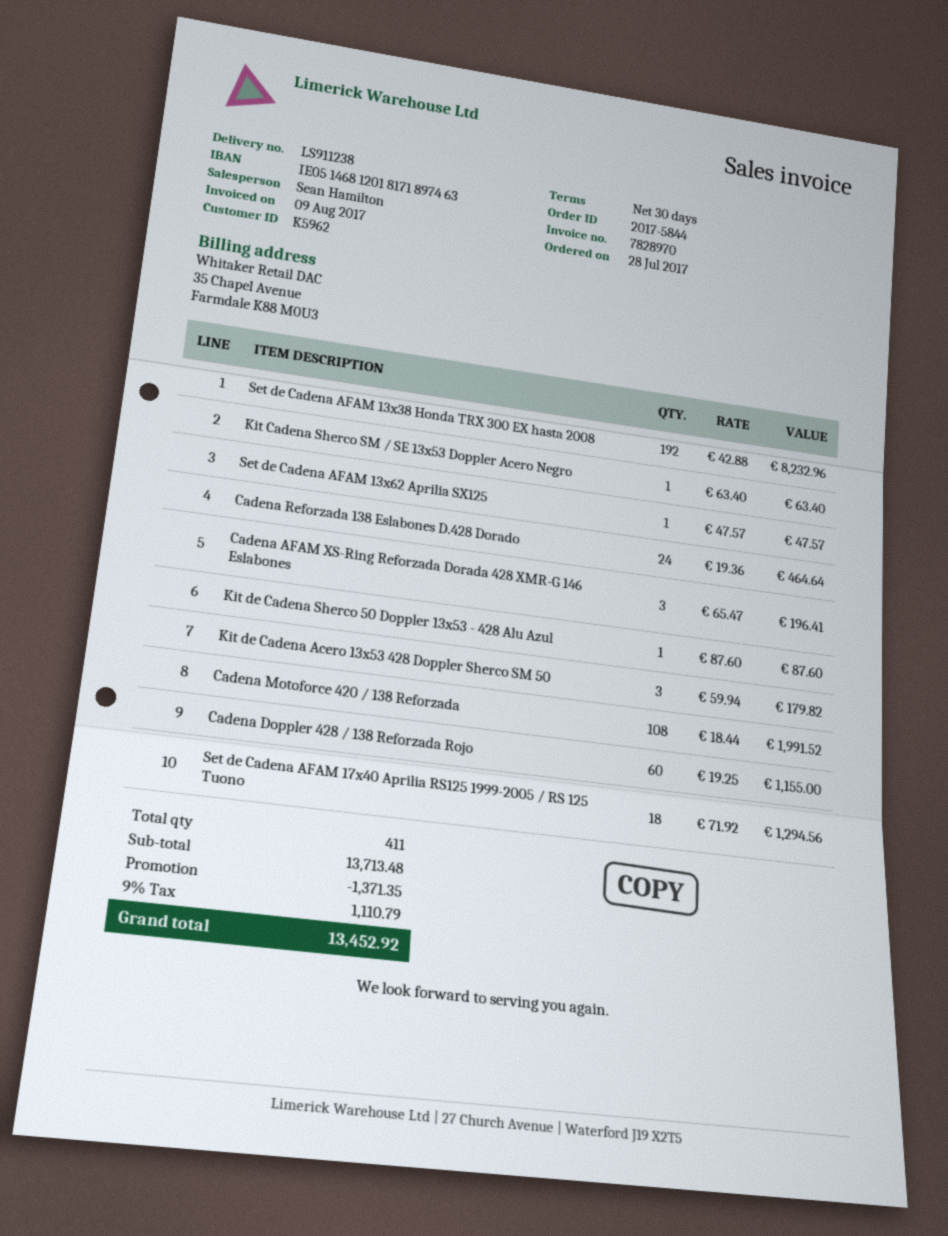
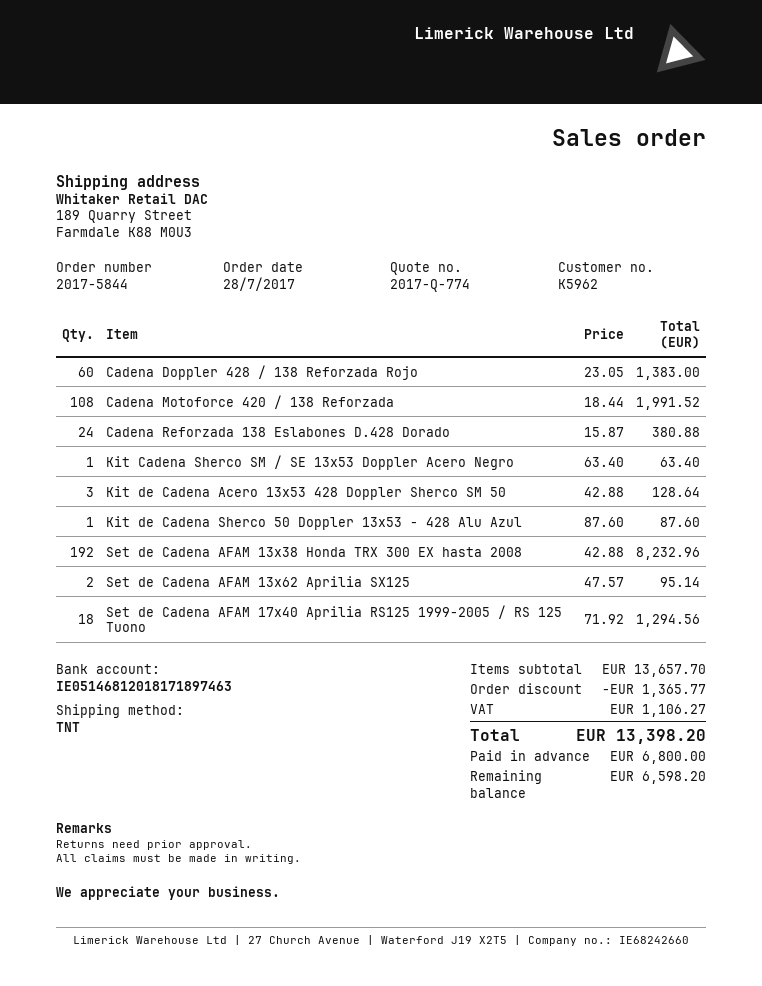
Set de Cadena AFAM 13x62 Aprilia SX125: 1 x 47.57 = 47.57 -> 2 x 47.57 = 95.14
Cadena Reforzada 138 Eslabones D.428 Dorado: 24 x 19.36 = 464.64 -> 24 x 15.87 = 380.88
Cadena AFAM XS-Ring Reforzada Dorada 428 XMR-G 146 Eslabones: 3 x 65.47 = 196.41 -> none
Kit de Cadena Acero 13x53 428 Doppler Sherco SM 50: 3 x 59.94 = 179.82 -> 3 x 42.88 = 128.64
Cadena Doppler 428 / 138 Reforzada Rojo: 60 x 19.25 = 1155.00 -> 60 x 23.05 = 1383.00
subtotal: 13713.48 -> 13657.70
discount: 1371.35 -> 1365.77
tax: 1110.79 -> 1106.27
total: 13452.92 -> 13398.20

